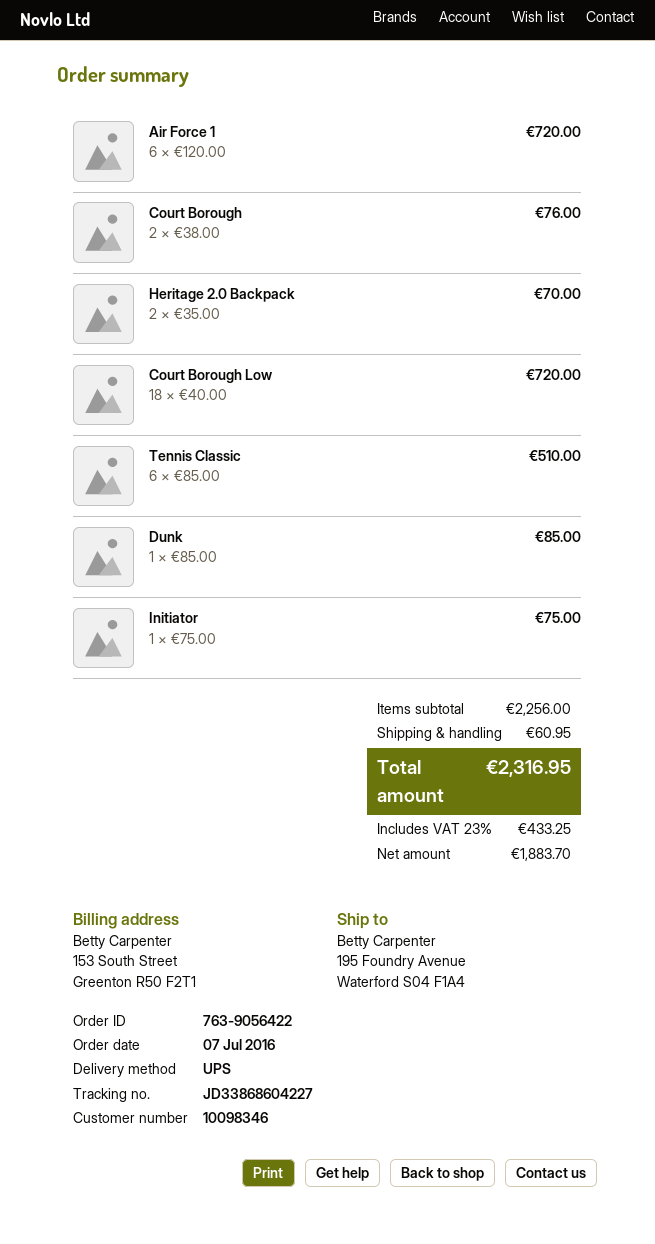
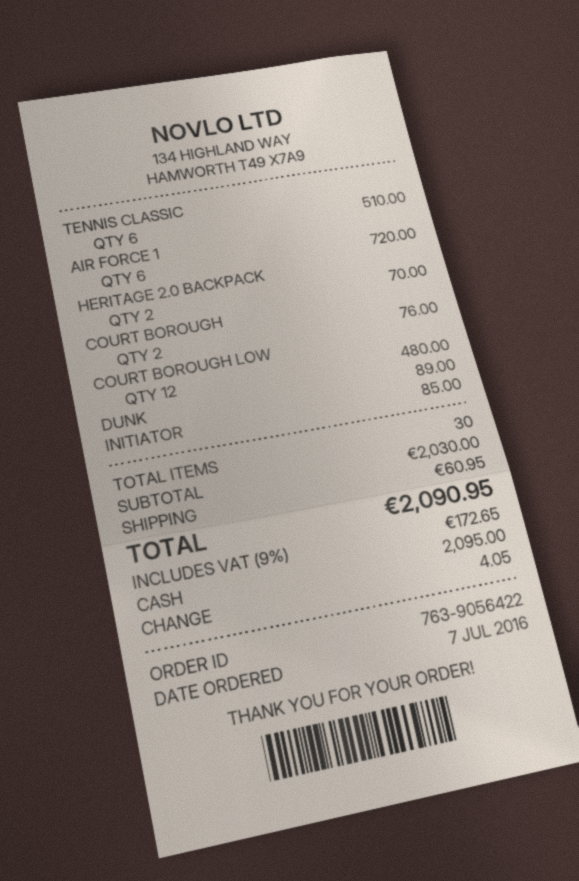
Court Borough Low: 18 for 720.00 -> 12 for 480.00
Dunk: 1 for 85.00 -> 1 for 89.00
Initiator: 1 for 75.00 -> 1 for 85.00
subtotal: 2256.00 -> 2030.00
tax: 23% = 433.25 -> 9% = 172.65
total: 2316.95 -> 2090.95

